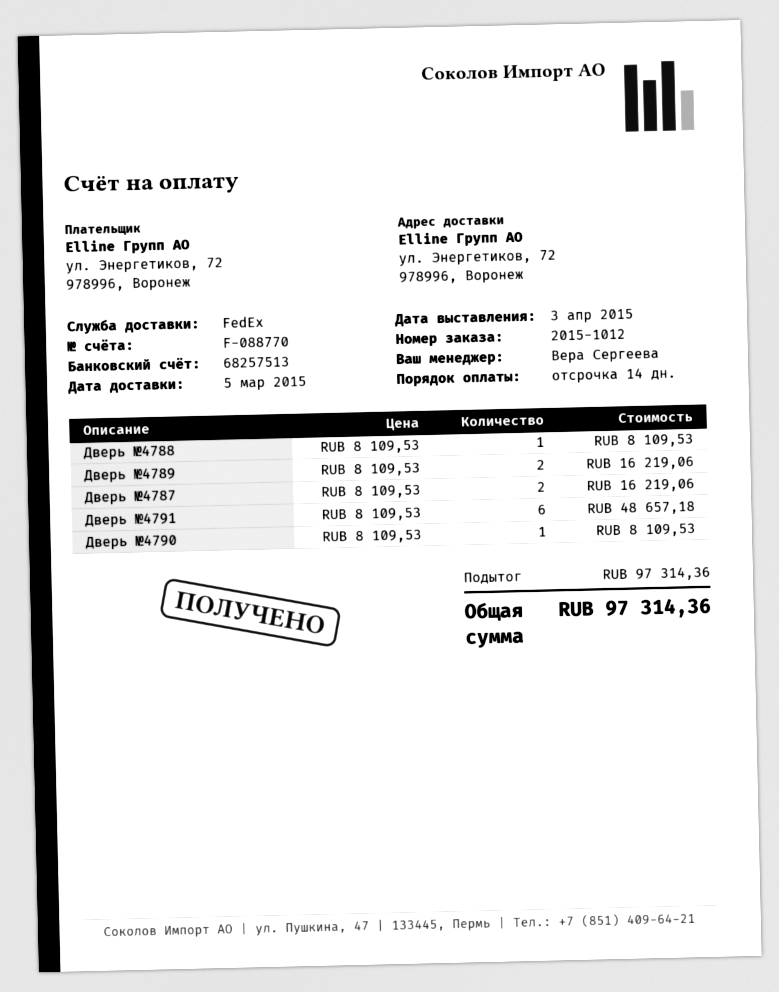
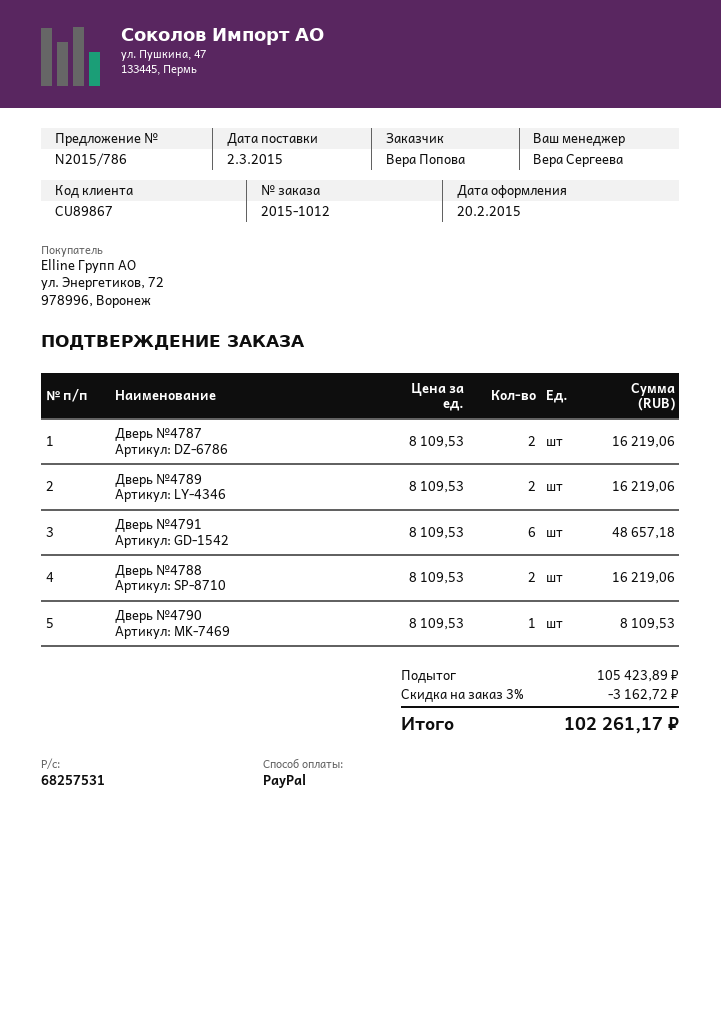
delivery date: 2015-03-05 -> 2015-03-02
bank account: 68257513 -> 68257531
Дверь №4788: 1 x 8109.53 = 8109.53 -> 2 x 8109.53 = 16219.06
subtotal: 97314.36 -> 105423.89
discount: none -> 3% = 3162.72
total: 97314.36 -> 102261.17

